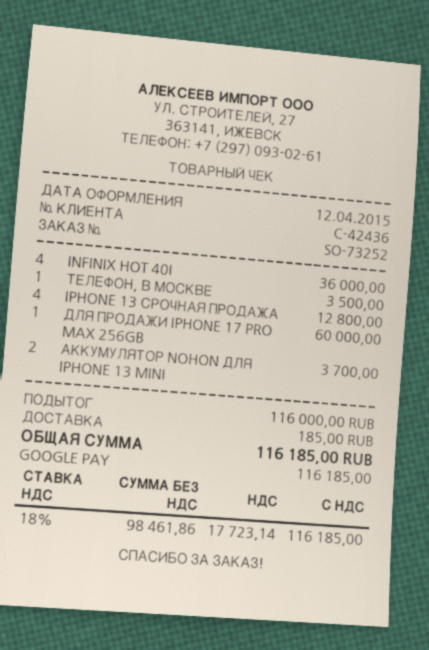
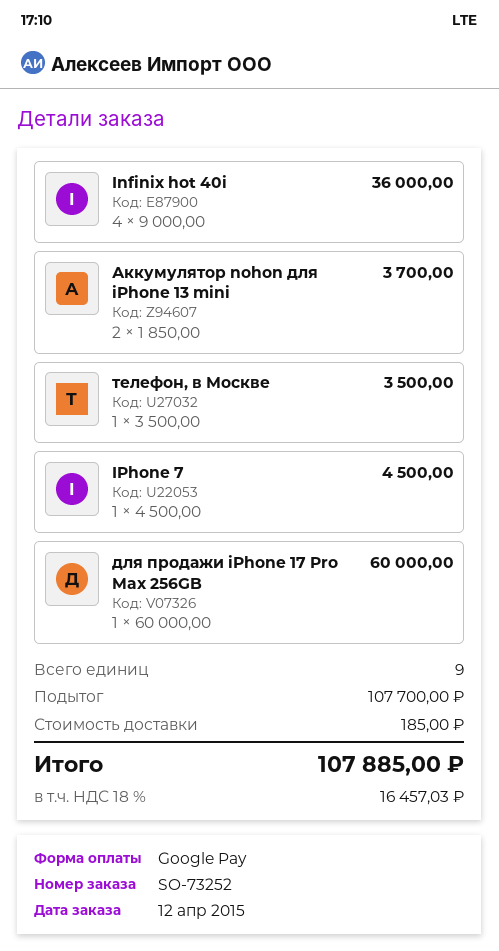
IPHONE 13 СРОЧНАЯ ПРОДАЖА: 4 for 12800.00 -> none
IPhone 7: none -> 1 for 4500.00
subtotal: 116000.00 -> 107700.00
tax: 18% = 17723.14 -> 18% = 16457.03
total: 116185.00 -> 107885.00

